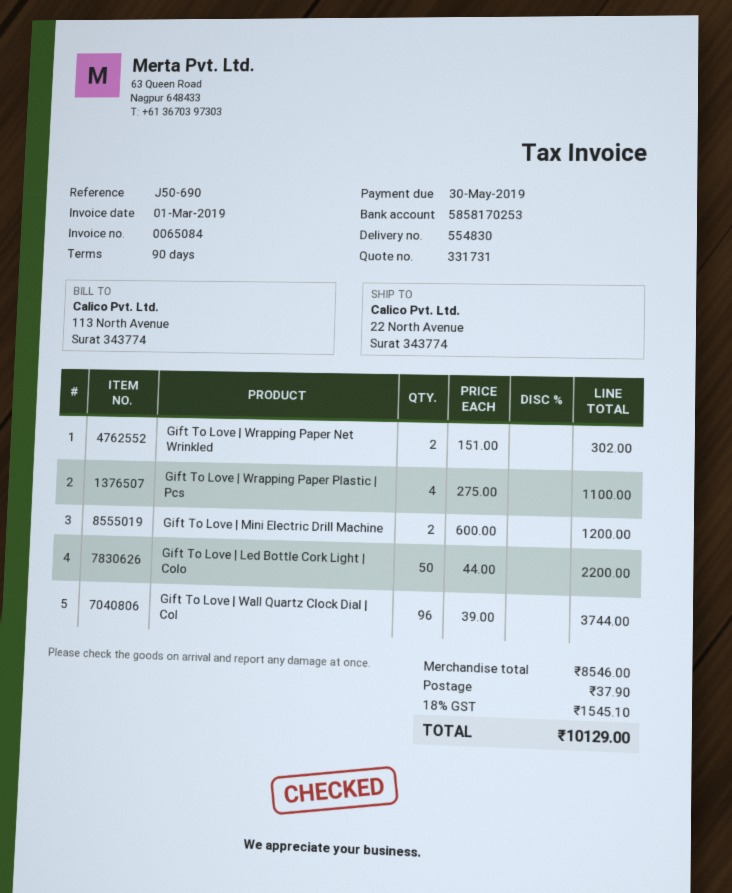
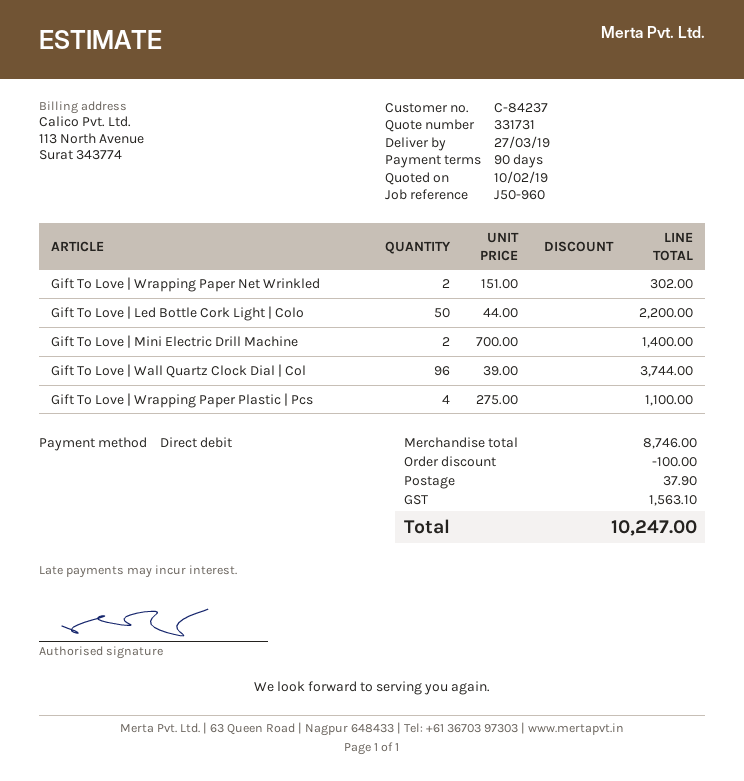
reference: J50-690 -> J50-960
Gift To Love | Mini Electric Drill Machine: 2 x 600.00 = 1200.00 -> 2 x 700.00 = 1400.00
subtotal: 8546.00 -> 8746.00
discount: none -> 100.00
tax: 1545.10 -> 1563.10
total: 10129.00 -> 10247.00

